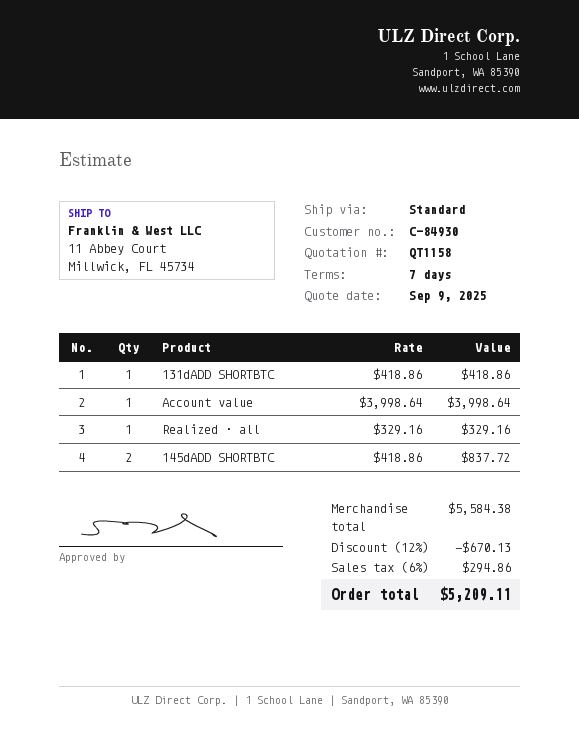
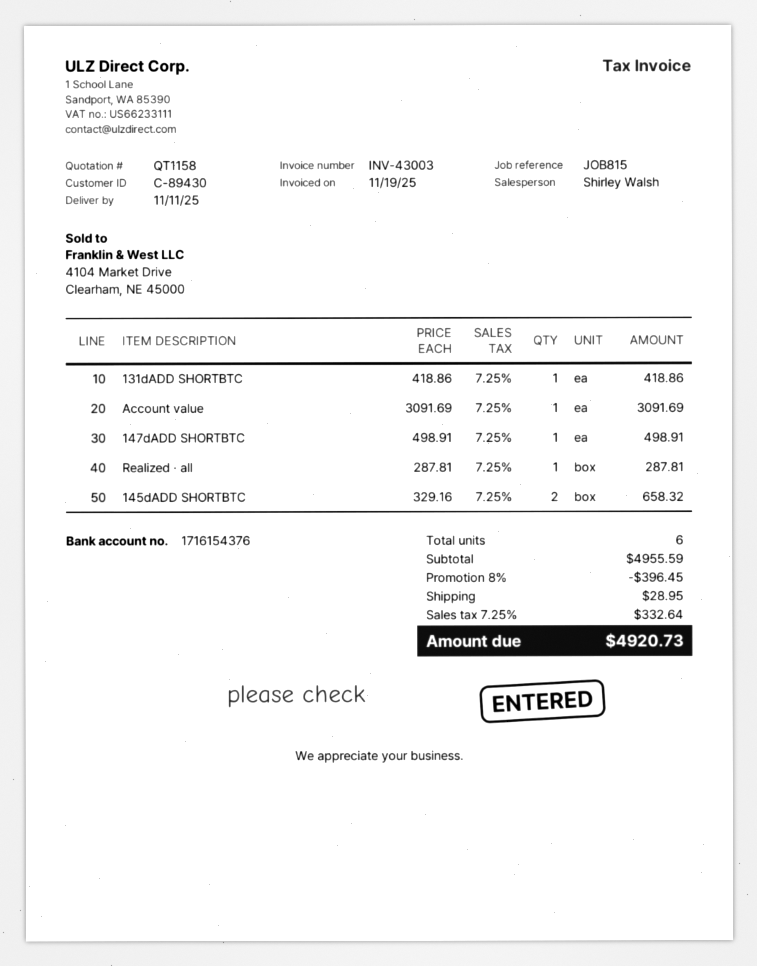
customer number: C-84930 -> C-89430
Account value: 1 x 3998.64 = 3998.64 -> 1 x 3091.69 = 3091.69
Realized · all: 1 x 329.16 = 329.16 -> 1 x 287.81 = 287.81
145dADD SHORTBTC: 2 x 418.86 = 837.72 -> 2 x 329.16 = 658.32
147dADD SHORTBTC: none -> 1 x 498.91 = 498.91
subtotal: 5584.38 -> 4955.59
discount: 12% = 670.13 -> 8% = 396.45
shipping: none -> 28.95
tax: 6% = 294.86 -> 7.25% = 332.64
total: 5209.11 -> 4920.73

